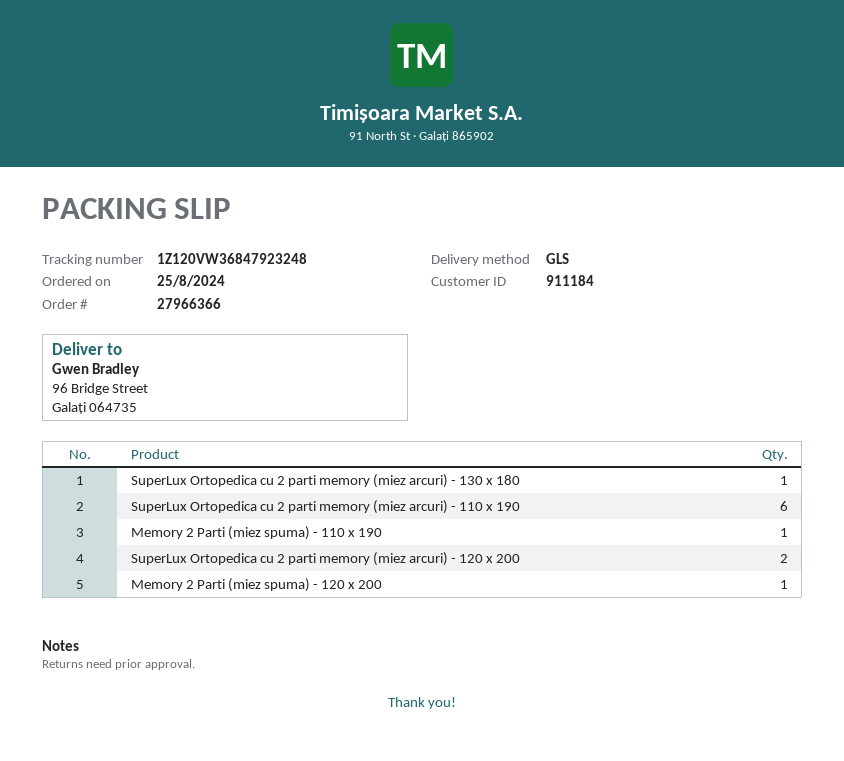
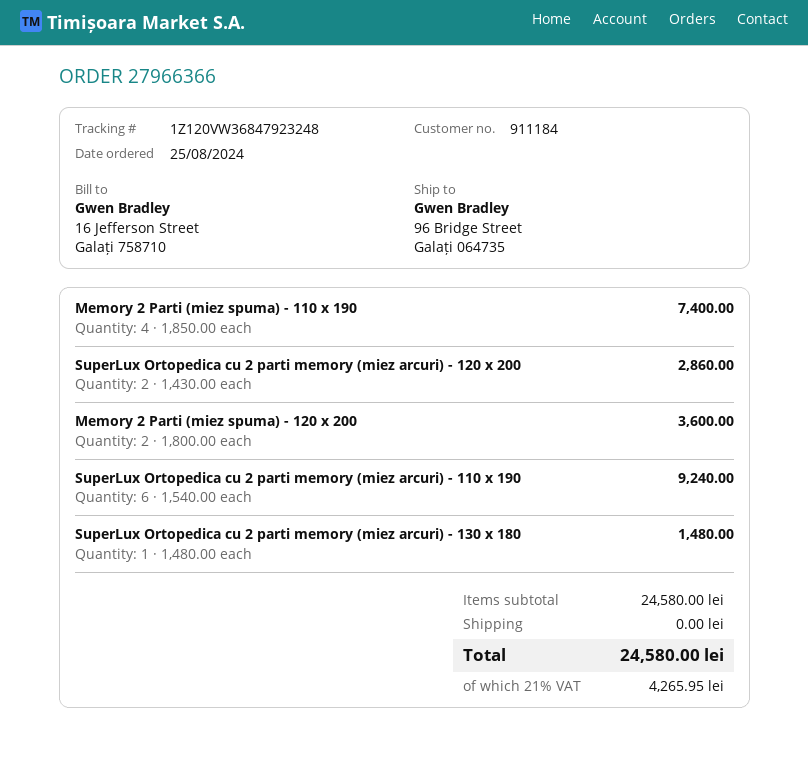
Memory 2 Parti (miez spuma) - 110 x 190: 1 -> 4
Memory 2 Parti (miez spuma) - 120 x 200: 1 -> 2

